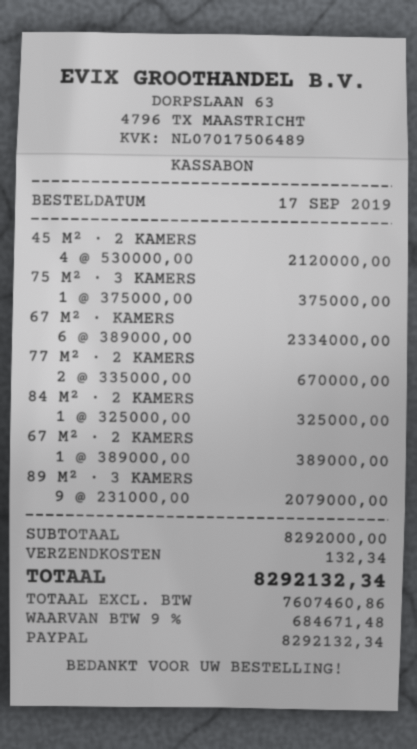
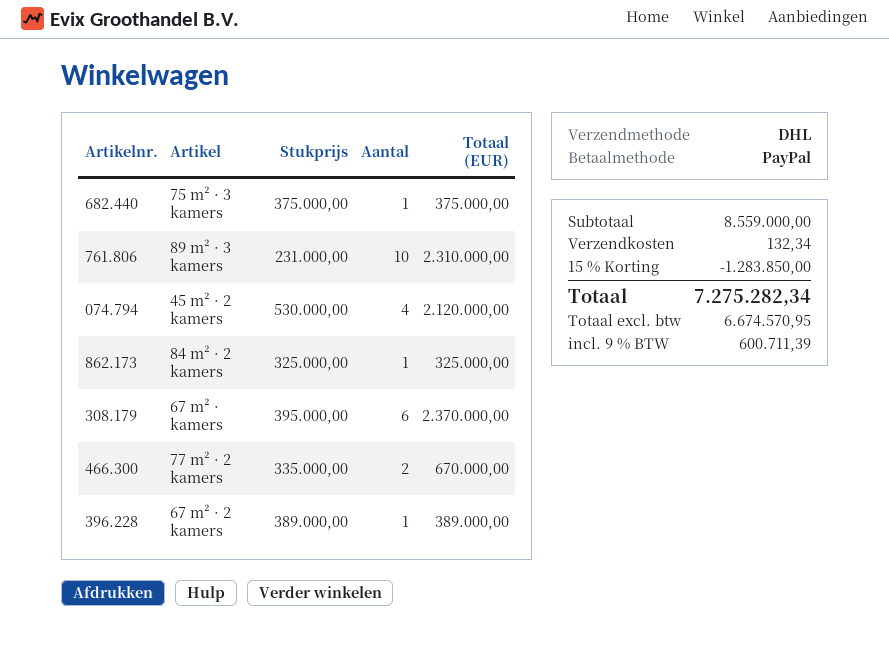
67 M² · KAMERS: 6 x 389000.00 = 2334000.00 -> 6 x 395000.00 = 2370000.00
89 M² · 3 KAMERS: 9 x 231000.00 = 2079000.00 -> 10 x 231000.00 = 2310000.00
subtotal: 8292000.00 -> 8559000.00
discount: none -> 15% = 1283850.00
net: 7607460.86 -> 6674570.95
tax: 9% = 684671.48 -> 9% = 600711.39
total: 8292132.34 -> 7275282.34

